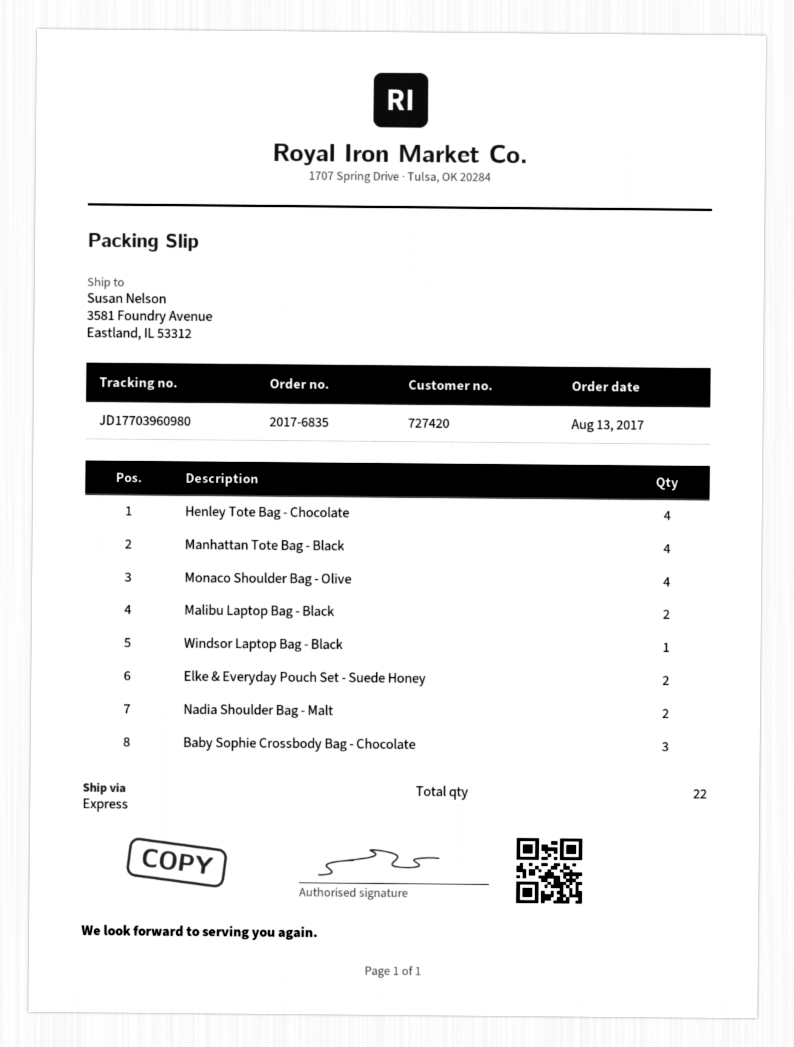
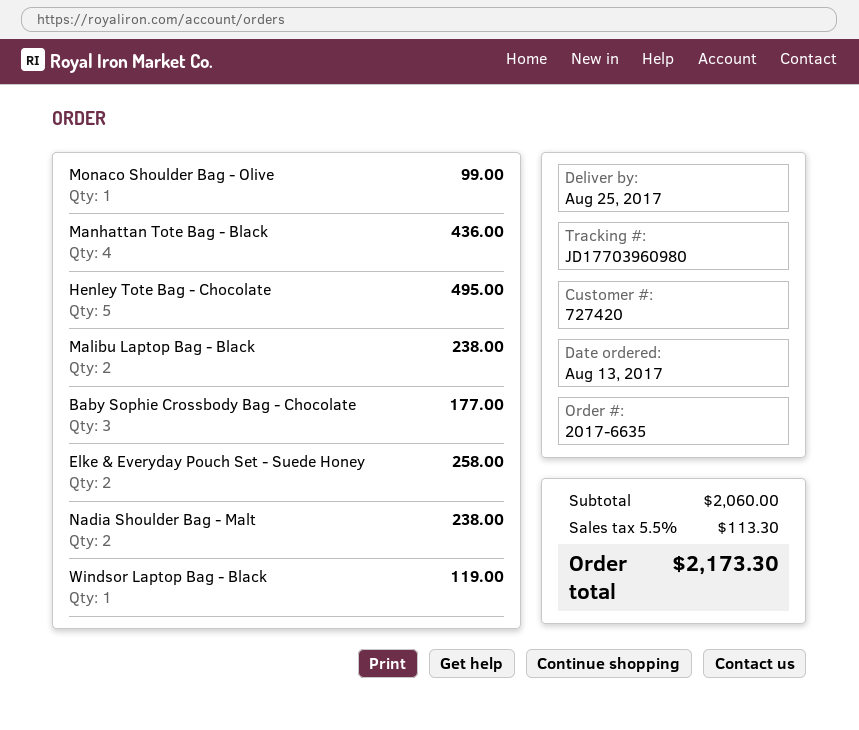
order number: 2017-6835 -> 2017-6635
Henley Tote Bag - Chocolate: 4 -> 5
Monaco Shoulder Bag - Olive: 4 -> 1

